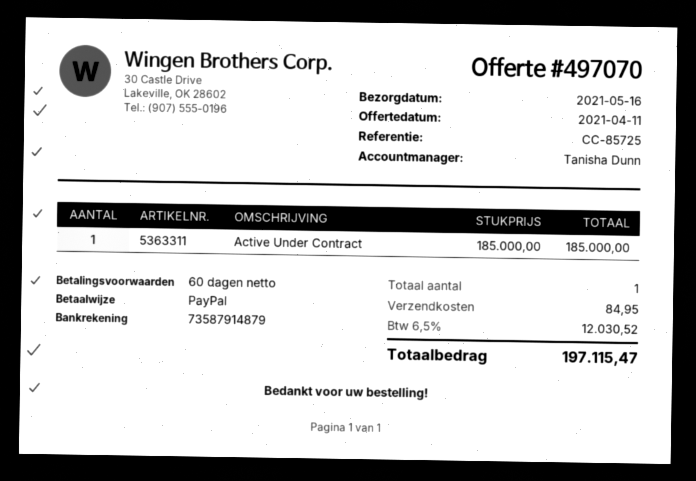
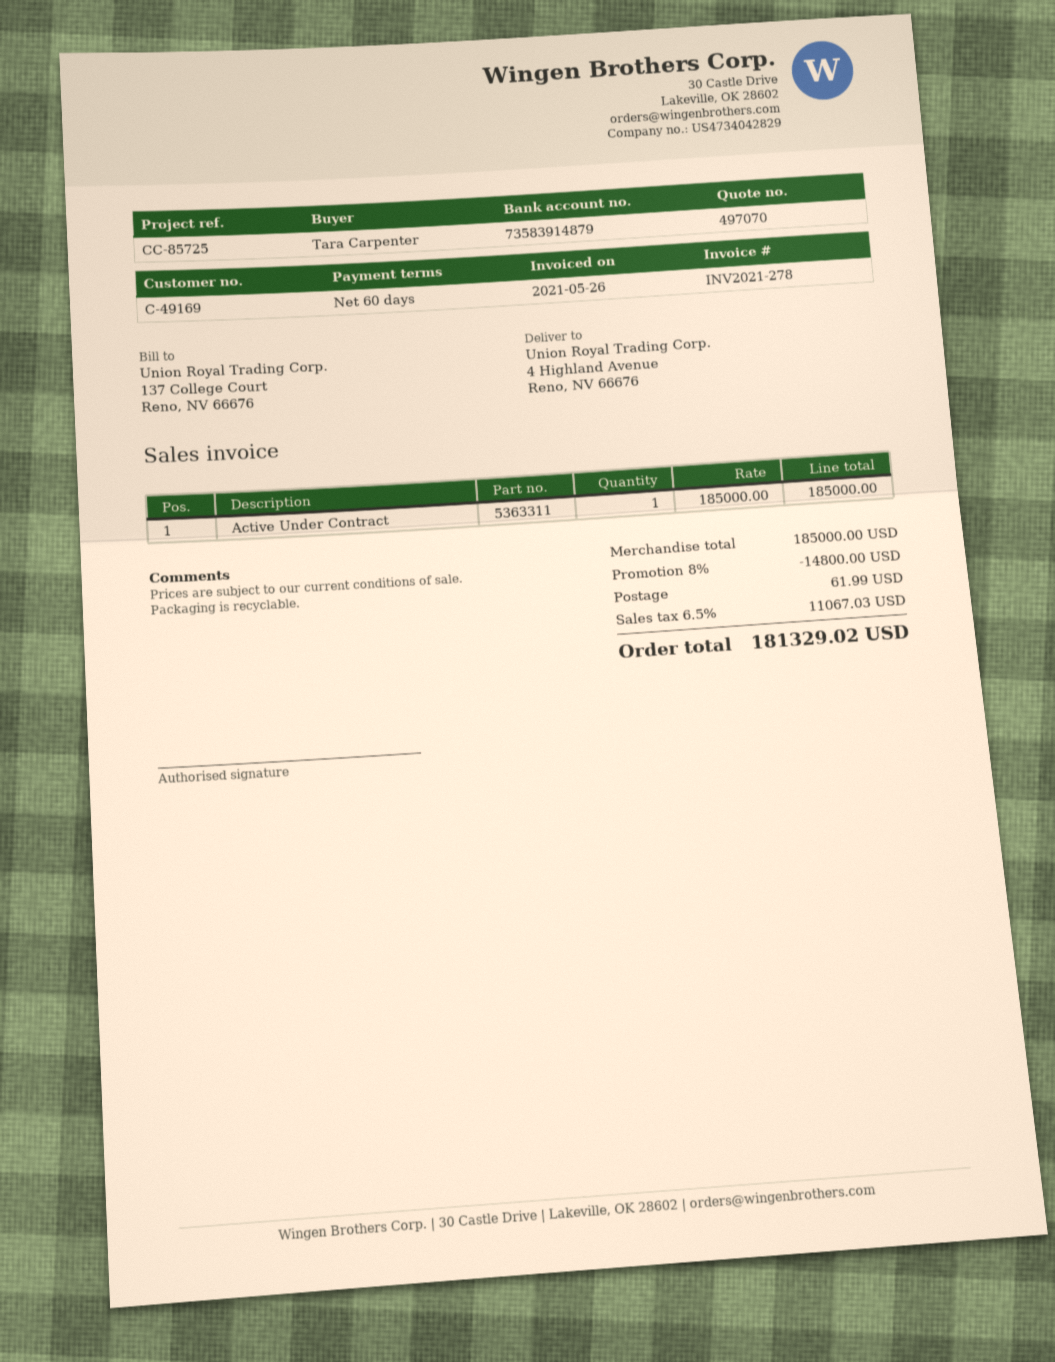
bank account: 73587914879 -> 73583914879
discount: none -> 8% = 14800.00
shipping: 84.95 -> 61.99
tax: 6.5% = 12030.52 -> 6.5% = 11067.03
total: 197115.47 -> 181329.02

